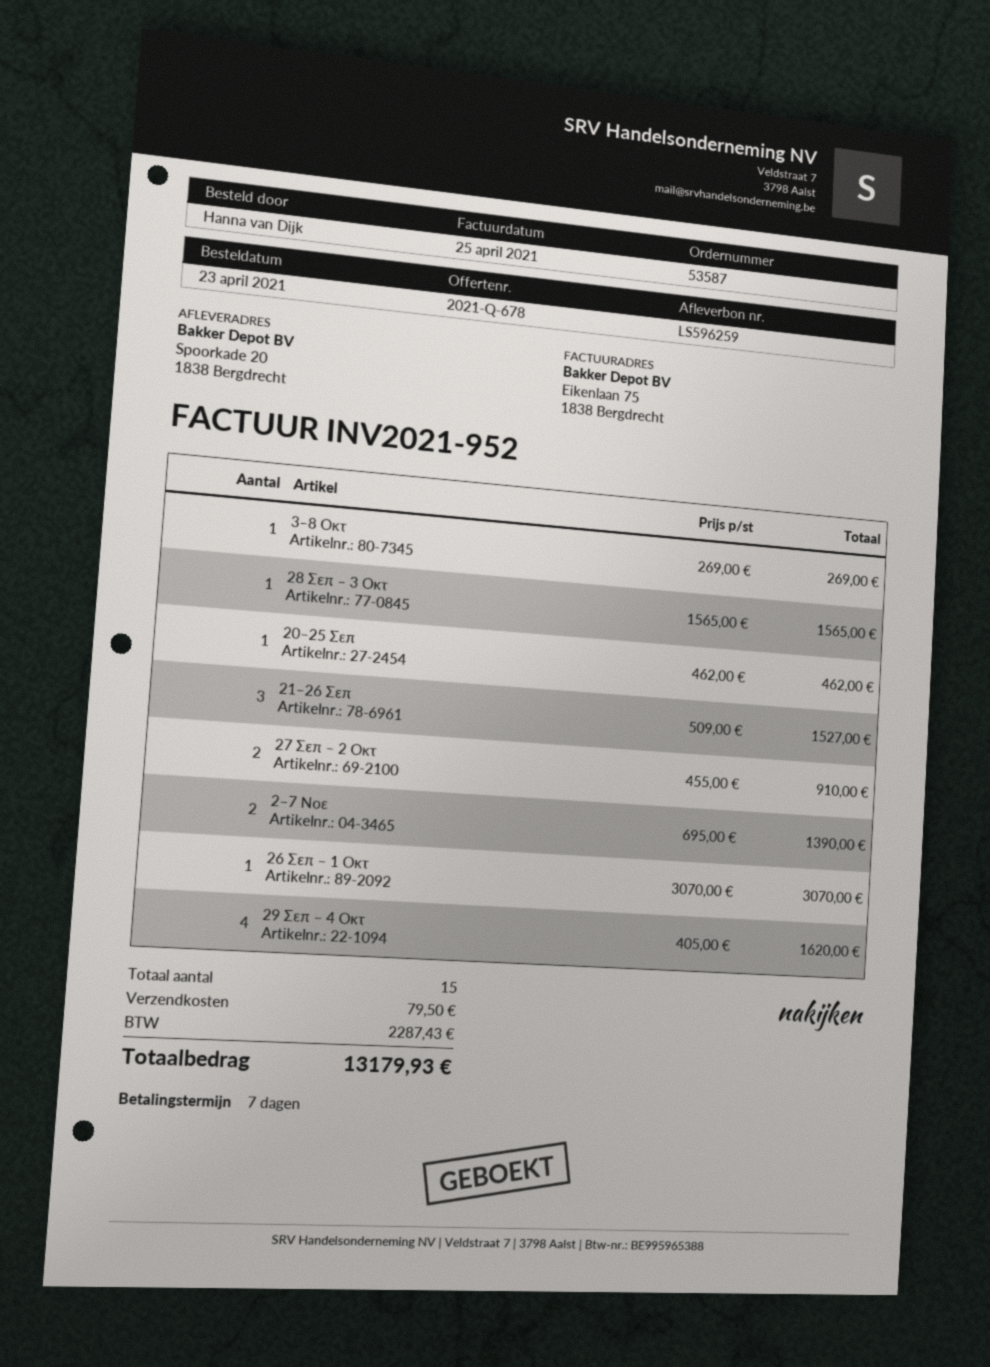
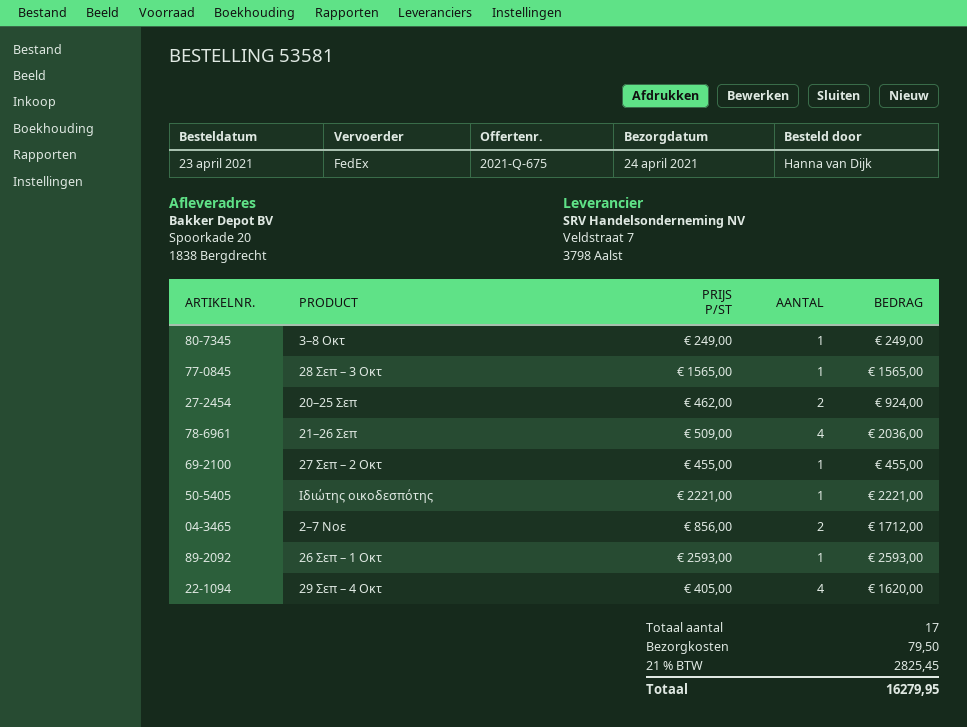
quote number: 2021-Q-678 -> 2021-Q-675
order number: 53587 -> 53581
3–8 Οκτ: 1 x 269.00 = 269.00 -> 1 x 249.00 = 249.00
20–25 Σεπ: 1 x 462.00 = 462.00 -> 2 x 462.00 = 924.00
21–26 Σεπ: 3 x 509.00 = 1527.00 -> 4 x 509.00 = 2036.00
27 Σεπ – 2 Οκτ: 2 x 455.00 = 910.00 -> 1 x 455.00 = 455.00
2–7 Νοε: 2 x 695.00 = 1390.00 -> 2 x 856.00 = 1712.00
26 Σεπ – 1 Οκτ: 1 x 3070.00 = 3070.00 -> 1 x 2593.00 = 2593.00
Ιδιώτης οικοδεσπότης: none -> 1 x 2221.00 = 2221.00
total quantity: 15 -> 17
tax: 2287.43 -> 2825.45
total: 13179.93 -> 16279.95

